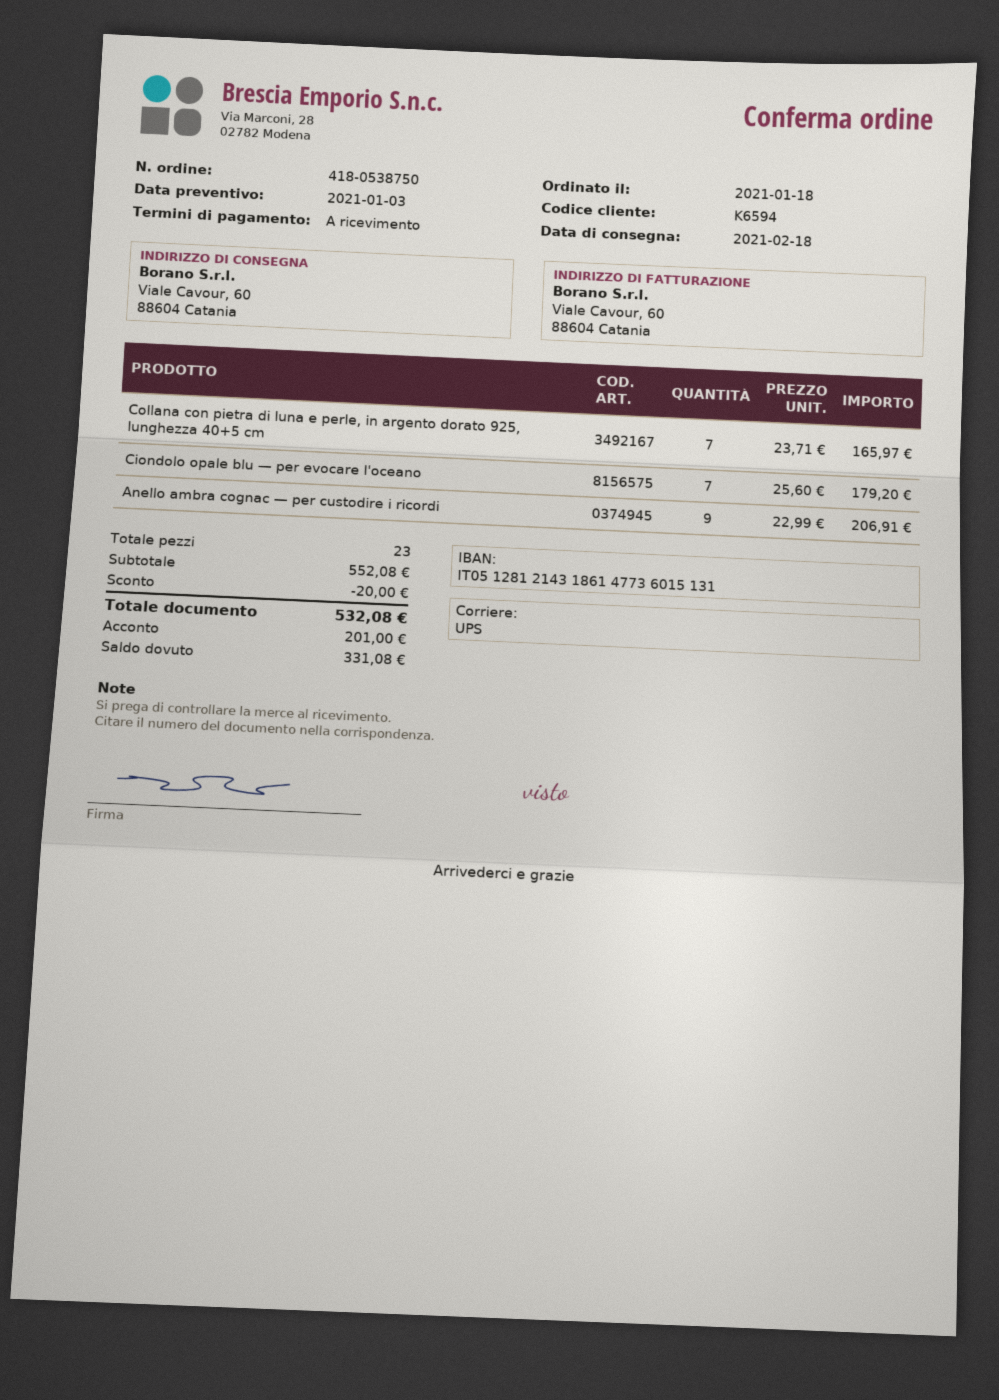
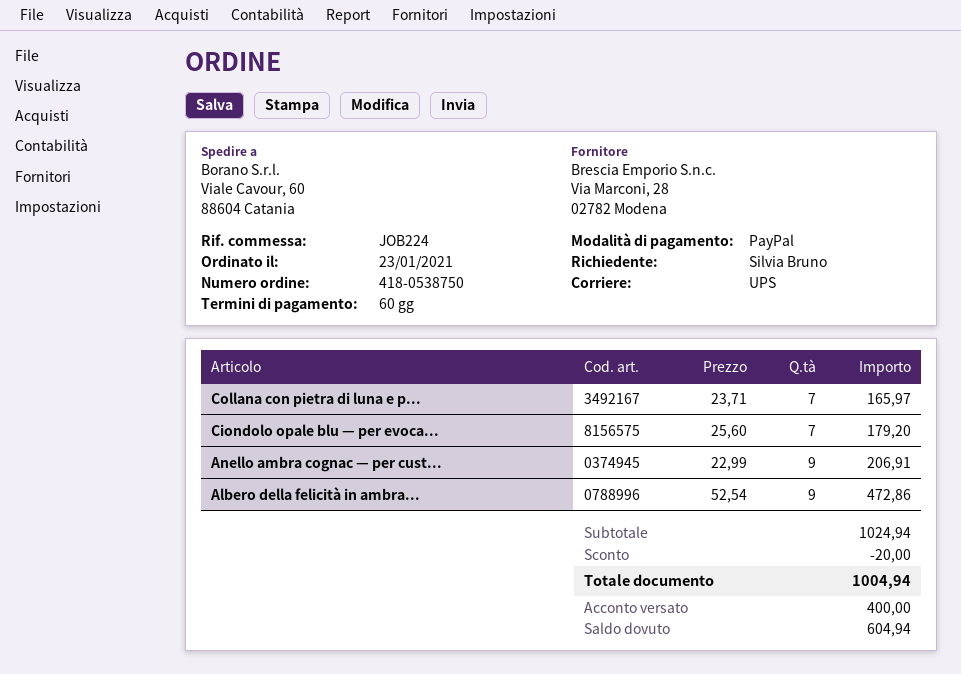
order date: 2021-01-18 -> 2021-01-23
payment terms: on receipt -> 60 days
Albero della felicità in ambra...: none -> 9 x 52.54 = 472.86
subtotal: 552.08 -> 1024.94
total: 532.08 -> 1004.94
deposit: 201.00 -> 400.00
balance: 331.08 -> 604.94

